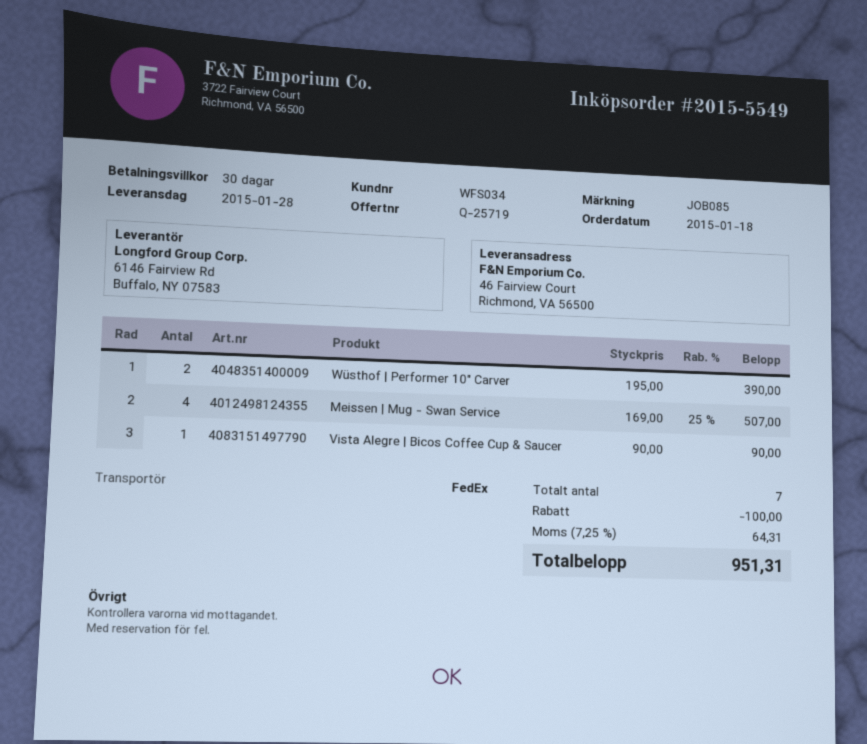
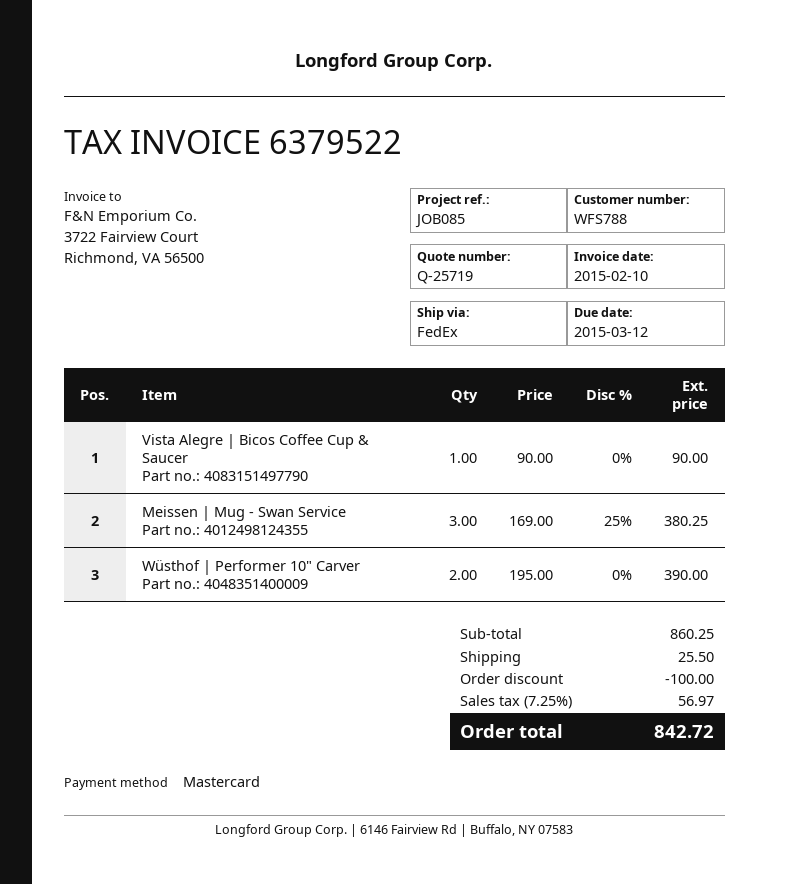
customer number: WFS034 -> WFS788
Meissen | Mug - Swan Service: 4 x 169.00 - 25% = 507.00 -> 3 x 169.00 - 25% = 380.25
shipping: none -> 25.50
tax: 7.25% = 64.31 -> 7.25% = 56.97
total: 951.31 -> 842.72

